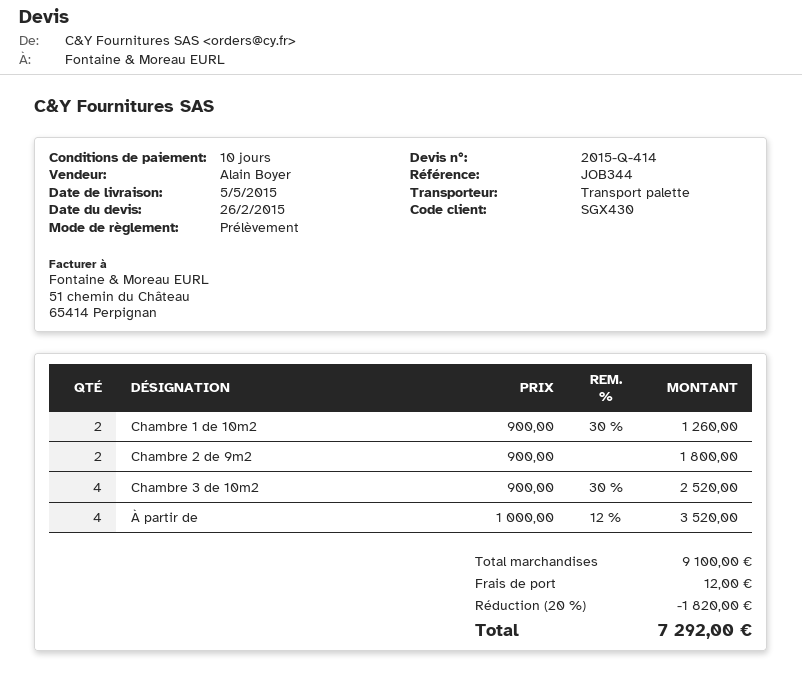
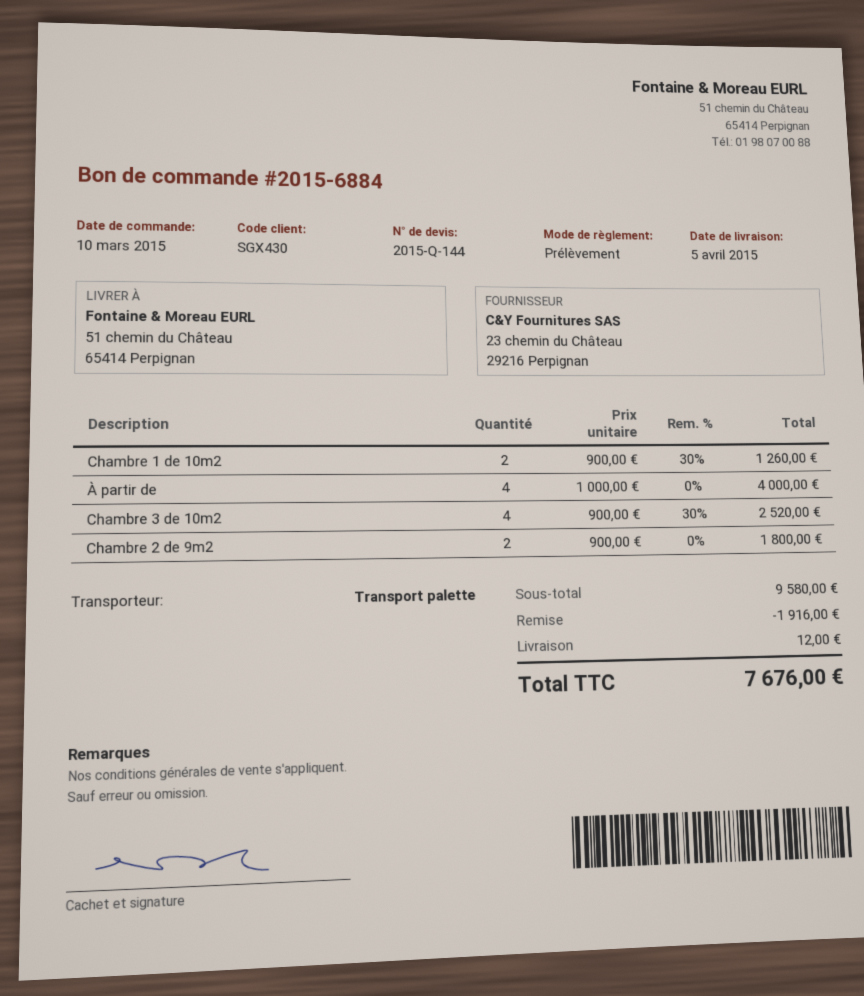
quote number: 2015-Q-414 -> 2015-Q-144
delivery date: 2015-05-05 -> 2015-04-05
À partir de: 4 x 1000.00 - 12% = 3520.00 -> 4 x 1000.00 = 4000.00
subtotal: 9100.00 -> 9580.00
discount: 1820.00 -> 1916.00
total: 7292.00 -> 7676.00

